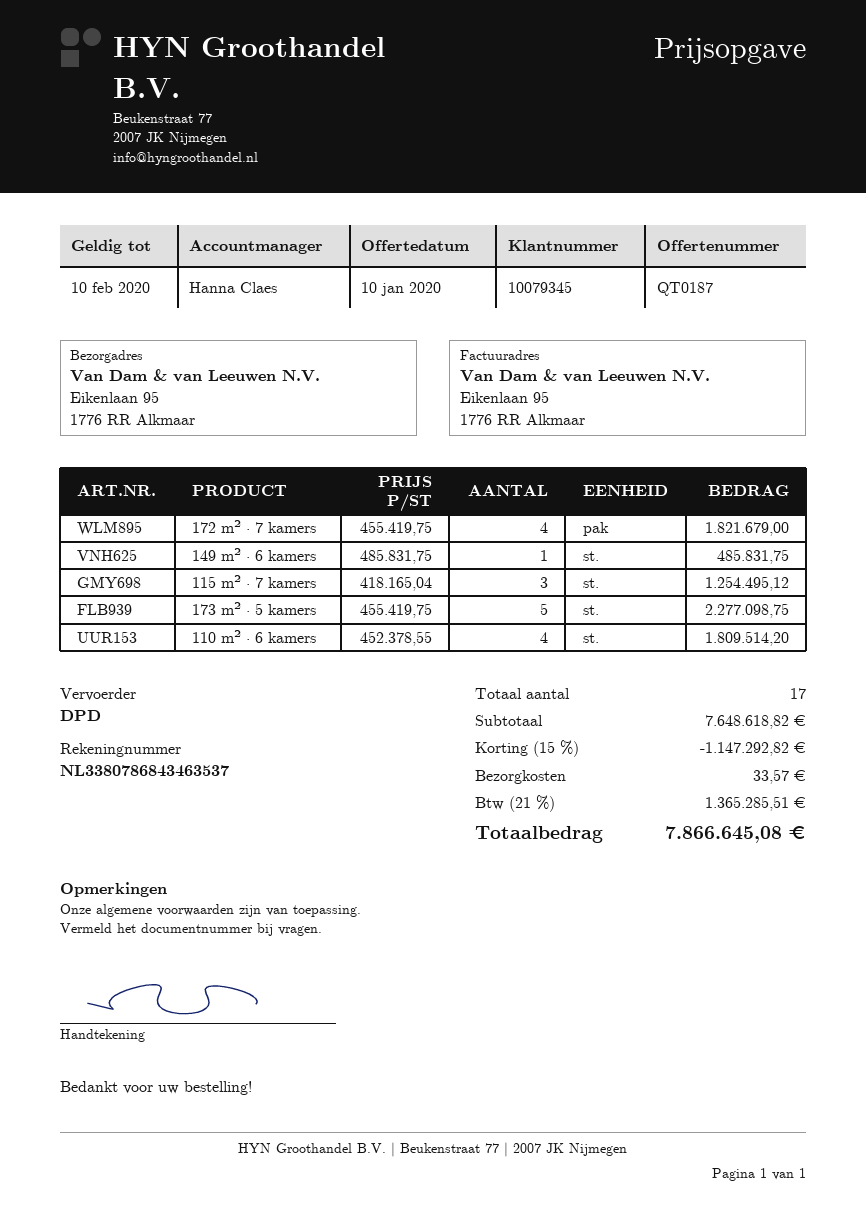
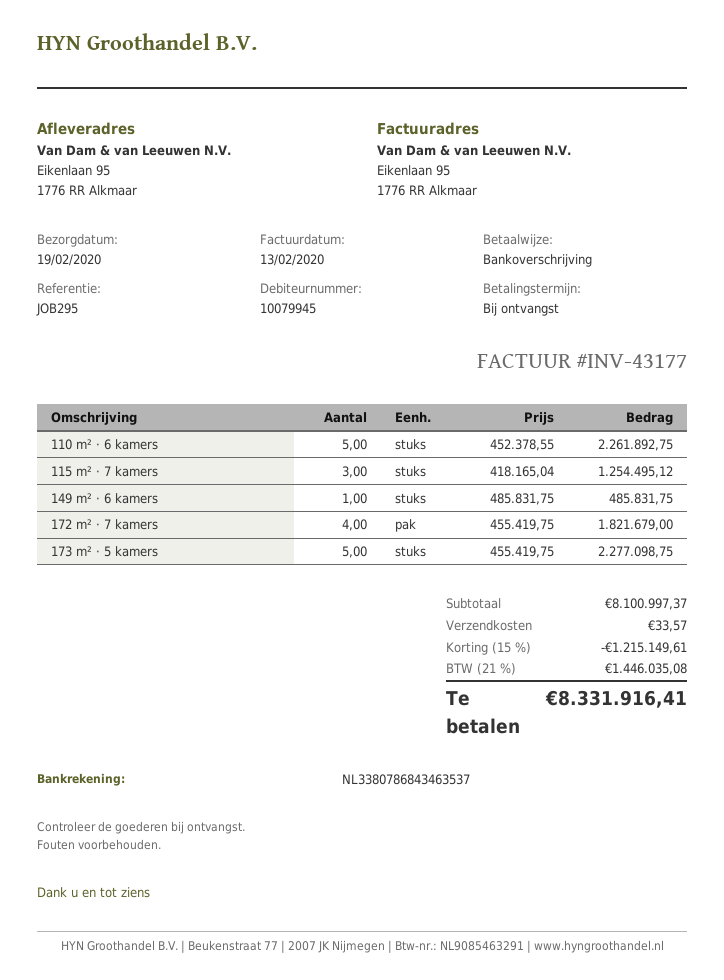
customer number: 10079345 -> 10079945
110 m² · 6 kamers: 4 x 452378.55 = 1809514.20 -> 5 x 452378.55 = 2261892.75
subtotal: 7648618.82 -> 8100997.37
discount: 15% = 1147292.82 -> 15% = 1215149.61
tax: 21% = 1365285.51 -> 21% = 1446035.08
total: 7866645.08 -> 8331916.41

